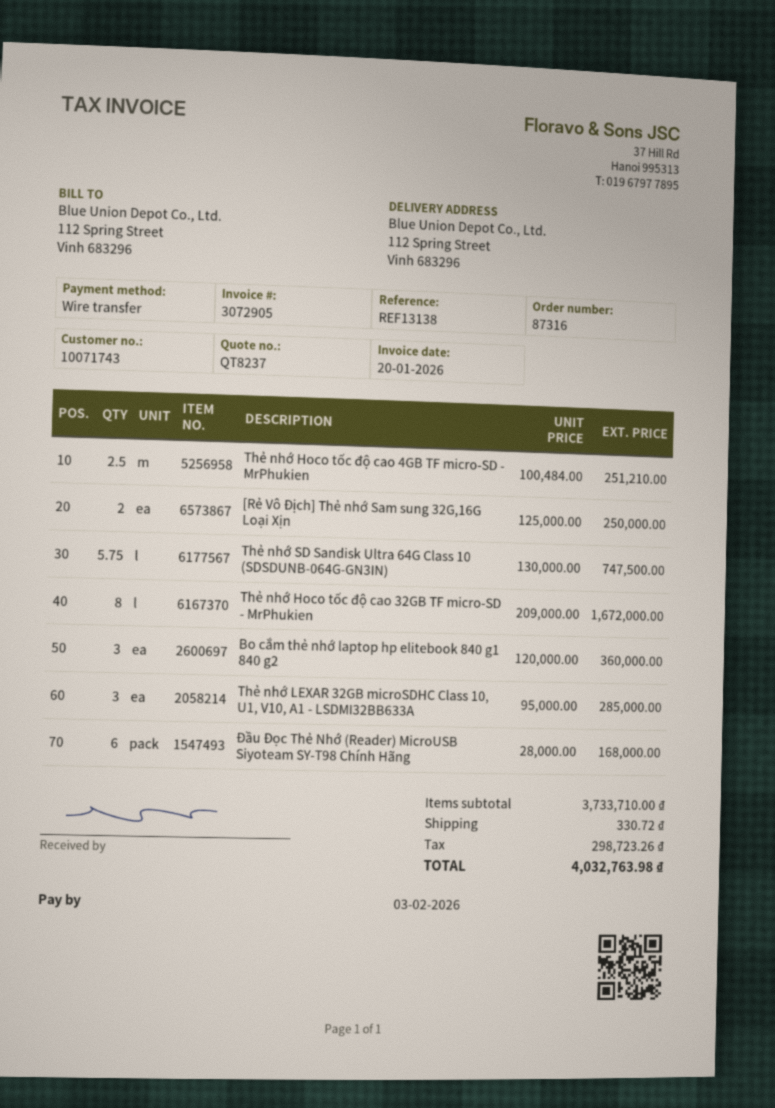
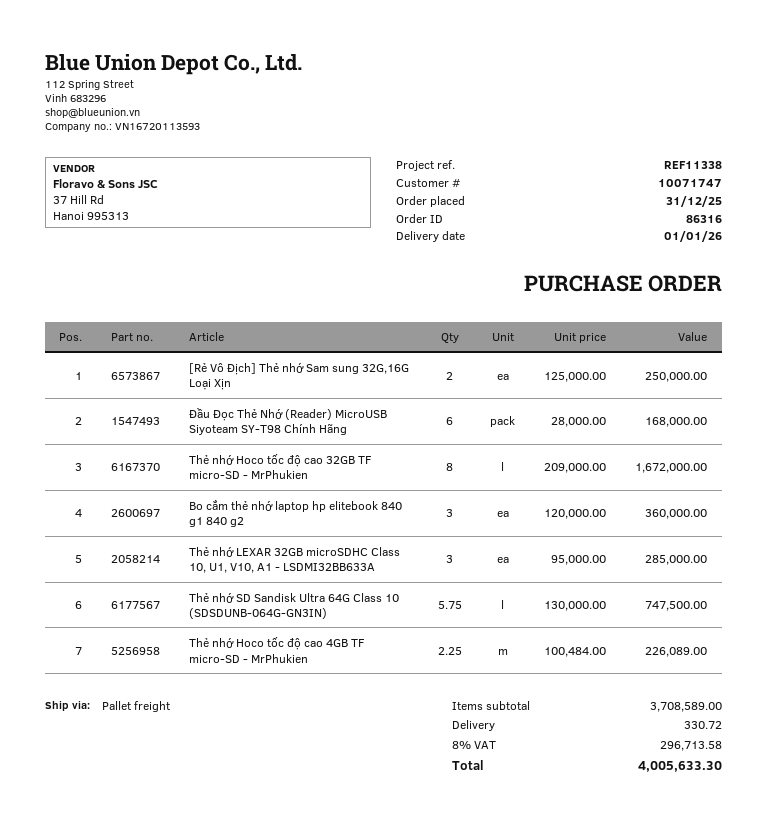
order number: 87316 -> 86316
customer number: 10071743 -> 10071747
reference: REF13138 -> REF11338
Thẻ nhớ Hoco tốc độ cao 4GB TF micro-SD - MrPhukien: 2.5 x 100484.00 = 251210.00 -> 2.25 x 100484.00 = 226089.00
subtotal: 3733710.00 -> 3708589.00
tax: 298723.26 -> 296713.58
total: 4032763.98 -> 4005633.30

